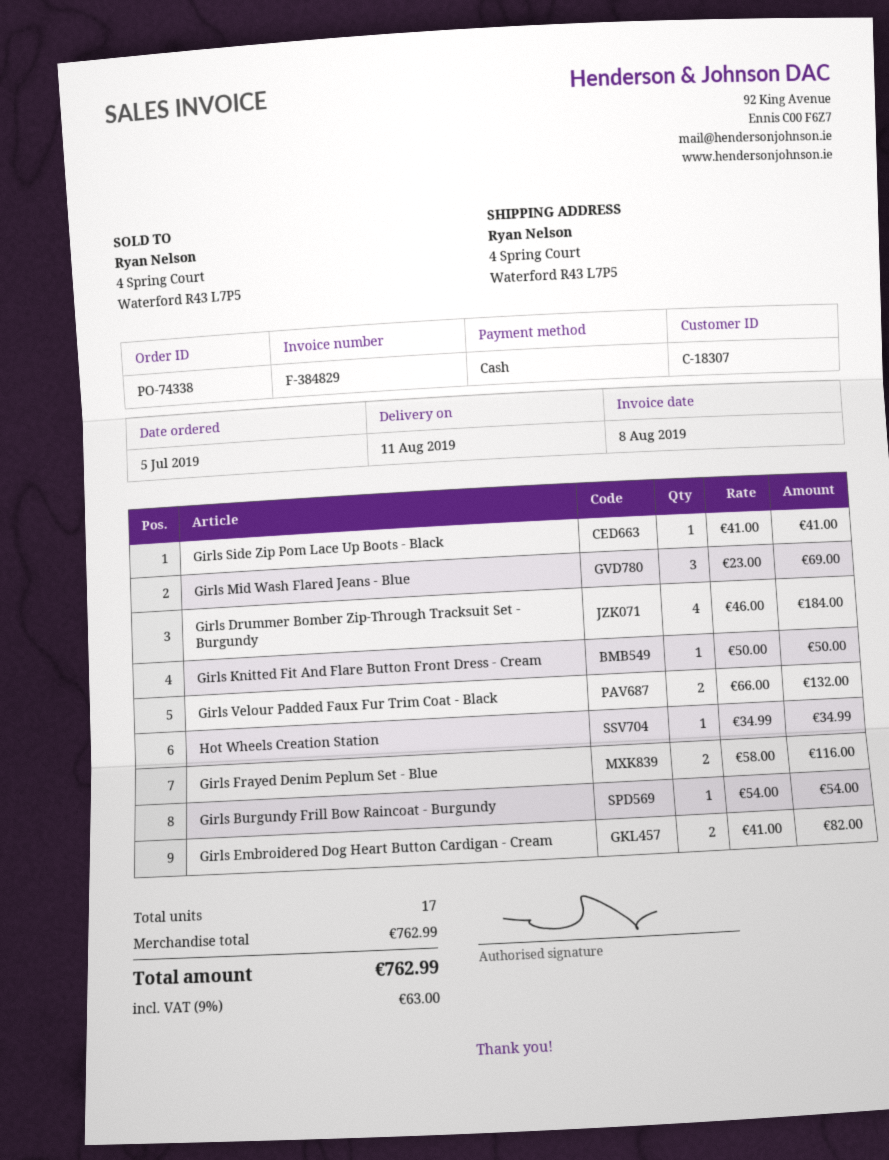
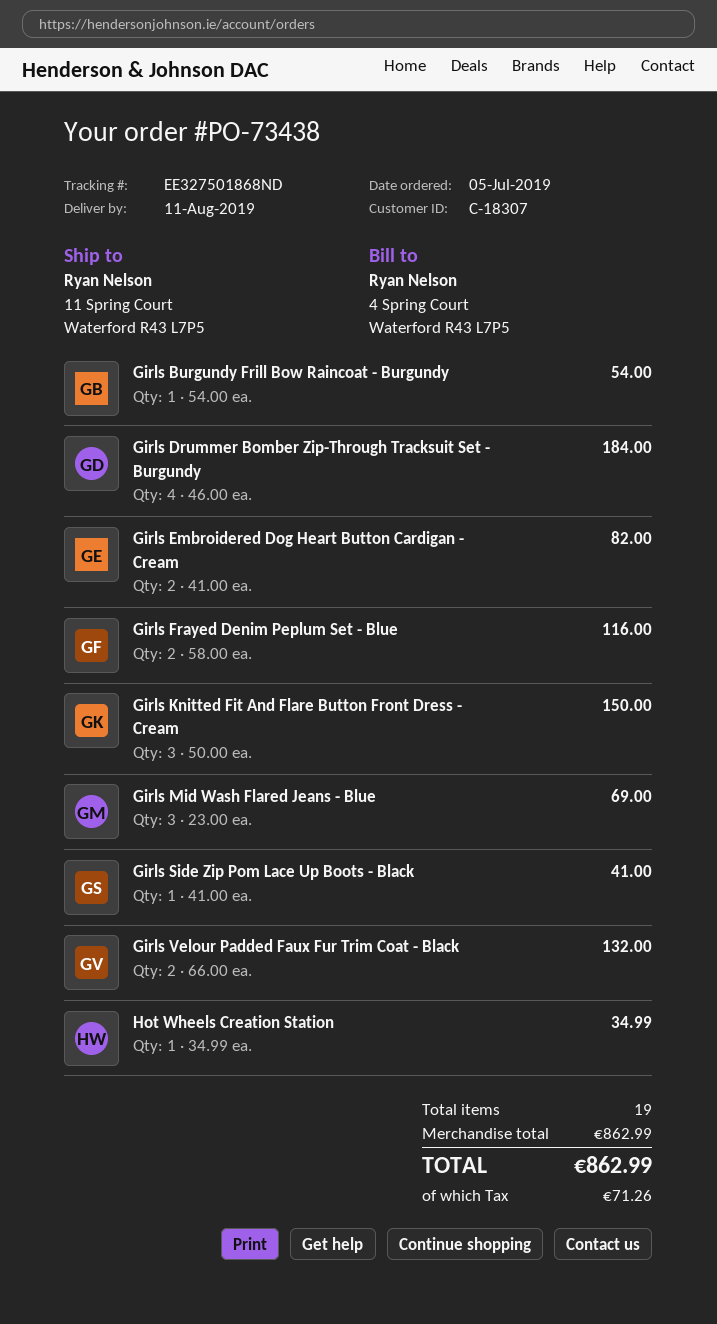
order number: PO-74338 -> PO-73438
ship to: 4 Spring Court, Waterford R43 L7P5 -> 11 Spring Court, Waterford R43 L7P5
Girls Knitted Fit And Flare Button Front Dress - Cream: 1 x 50.00 = 50.00 -> 3 x 50.00 = 150.00
total quantity: 17 -> 19
subtotal: 762.99 -> 862.99
tax: 63.00 -> 71.26
total: 762.99 -> 862.99

